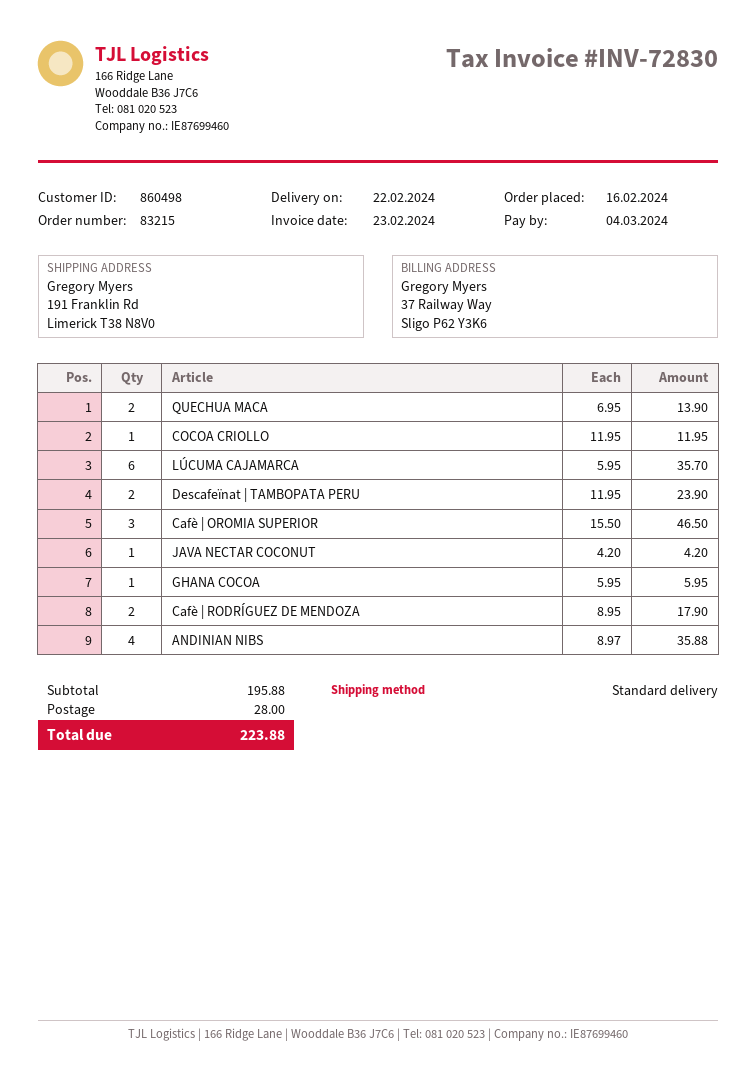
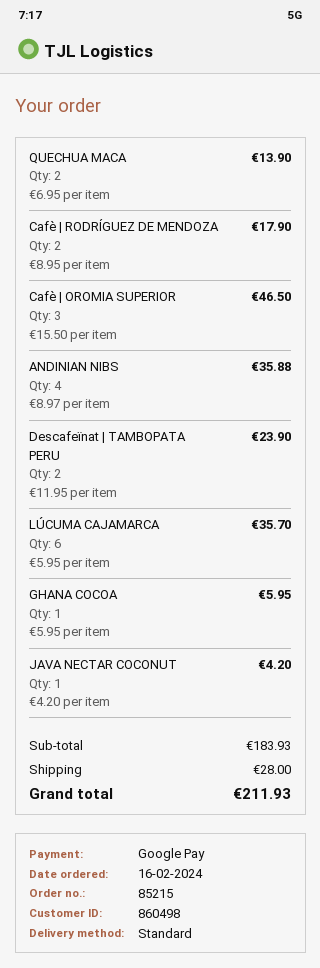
order number: 83215 -> 85215
COCOA CRIOLLO: 1 x 11.95 = 11.95 -> none
subtotal: 195.88 -> 183.93
total: 223.88 -> 211.93

